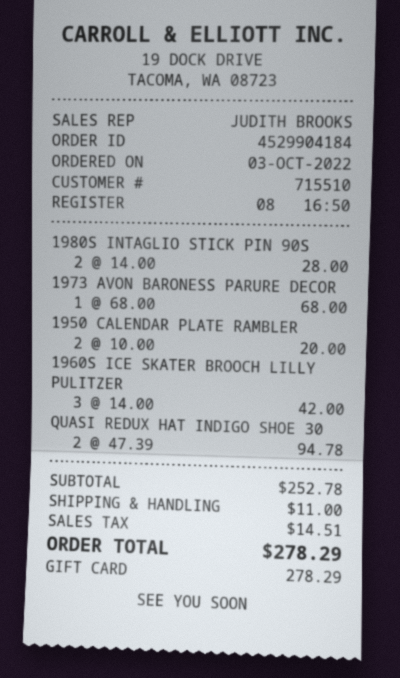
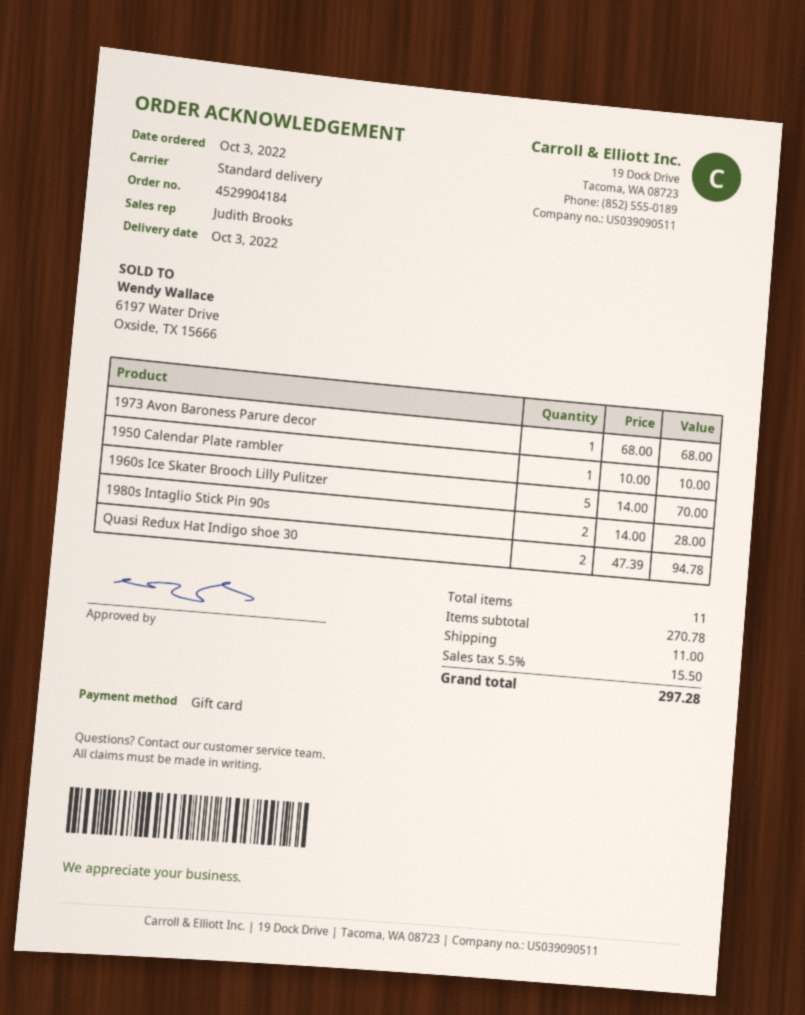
1950 CALENDAR PLATE RAMBLER: 2 x 10.00 = 20.00 -> 1 x 10.00 = 10.00
1960S ICE SKATER BROOCH LILLY PULITZER: 3 x 14.00 = 42.00 -> 5 x 14.00 = 70.00
subtotal: 252.78 -> 270.78
tax: 14.51 -> 15.50
total: 278.29 -> 297.28

